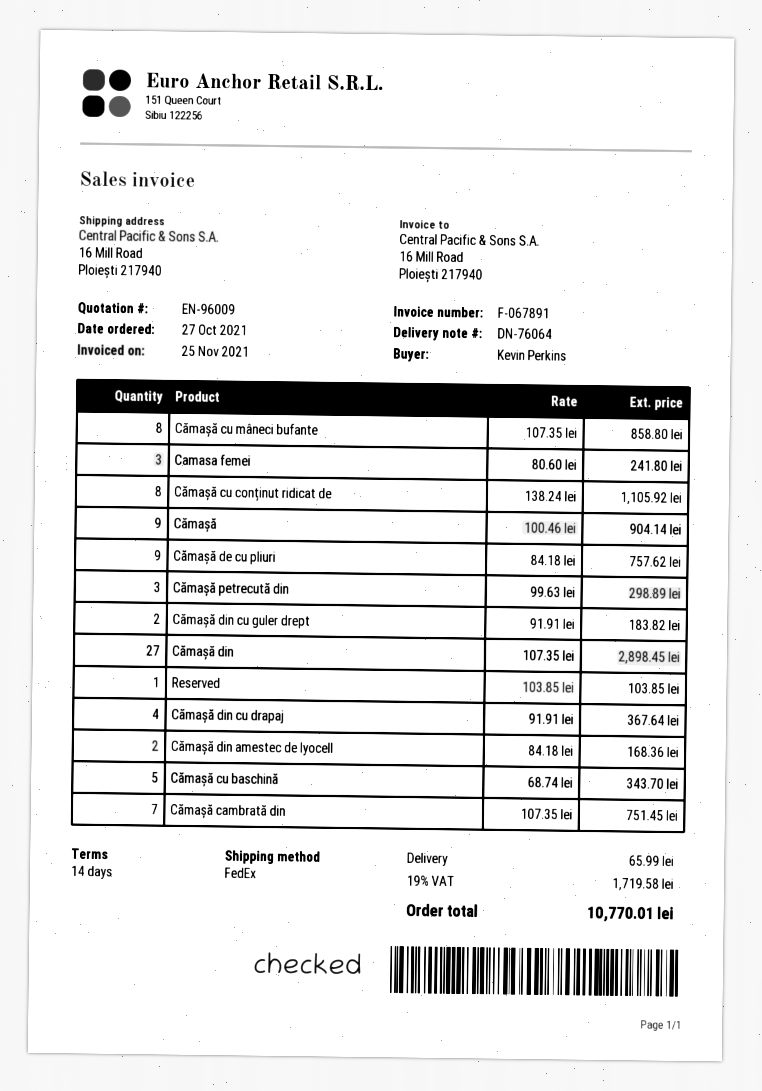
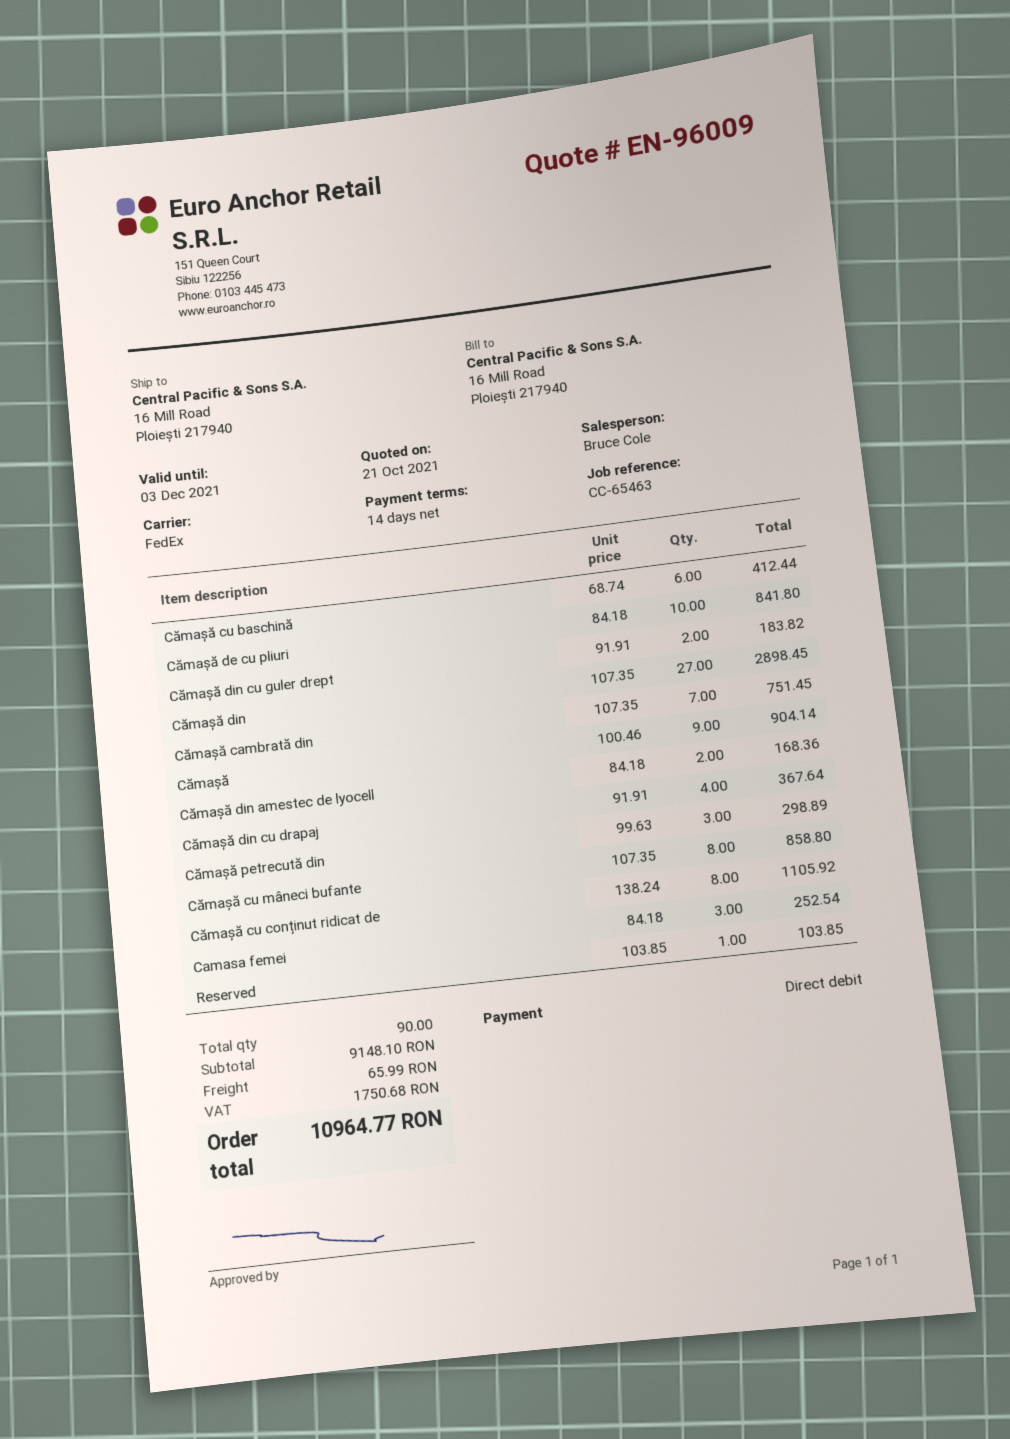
Camasa femei: 3 x 80.60 = 241.80 -> 3 x 84.18 = 252.54
Cămașă de cu pliuri: 9 x 84.18 = 757.62 -> 10 x 84.18 = 841.80
Cămașă cu baschină: 5 x 68.74 = 343.70 -> 6 x 68.74 = 412.44
tax: 1719.58 -> 1750.68
total: 10770.01 -> 10964.77

